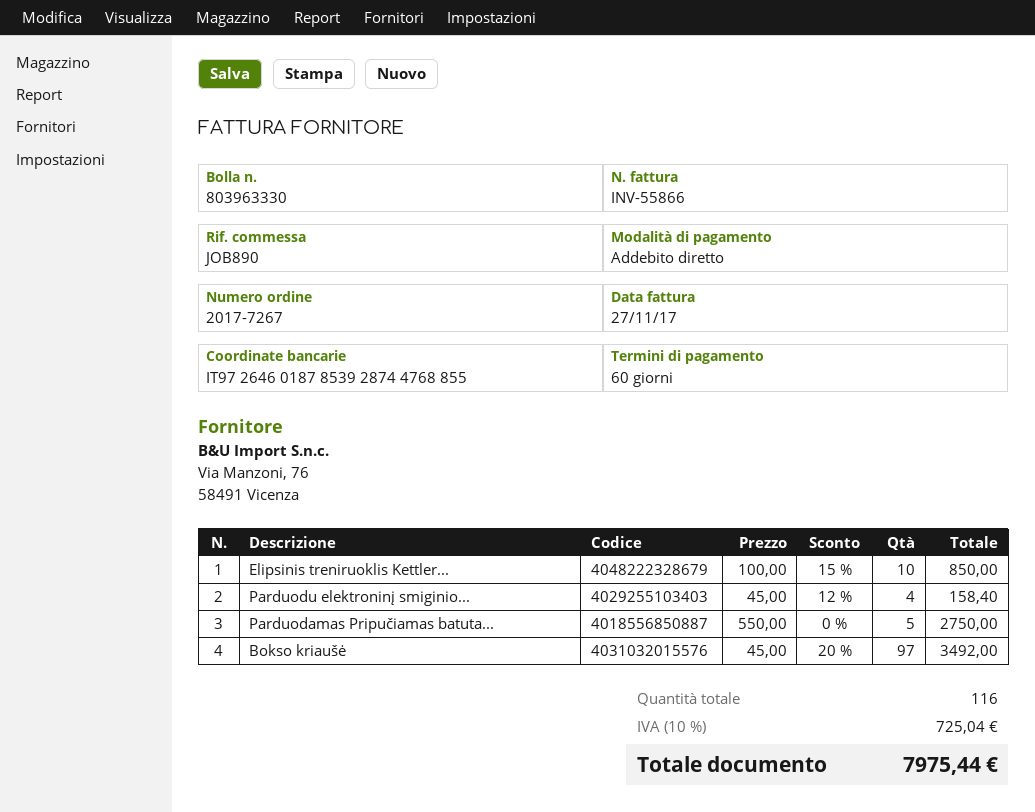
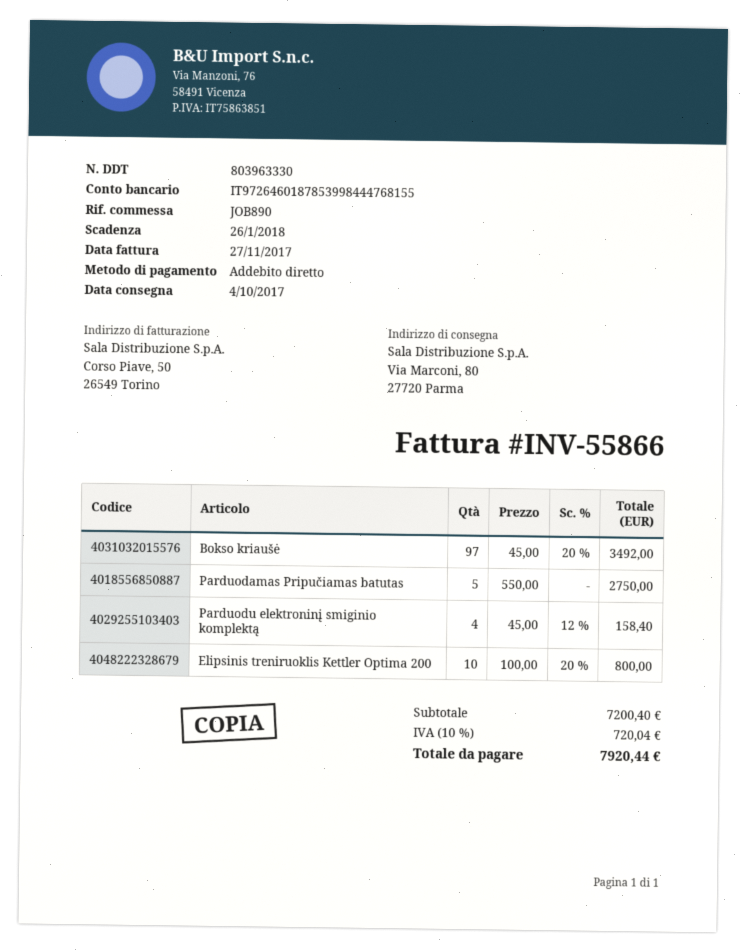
bank account: IT9726460187853928744768855 -> IT9726460187853998444768155
Elipsinis treniruoklis Kettler...: 10 x 100.00 - 15% = 850.00 -> 10 x 100.00 - 20% = 800.00
tax: 10% = 725.04 -> 10% = 720.04
total: 7975.44 -> 7920.44

